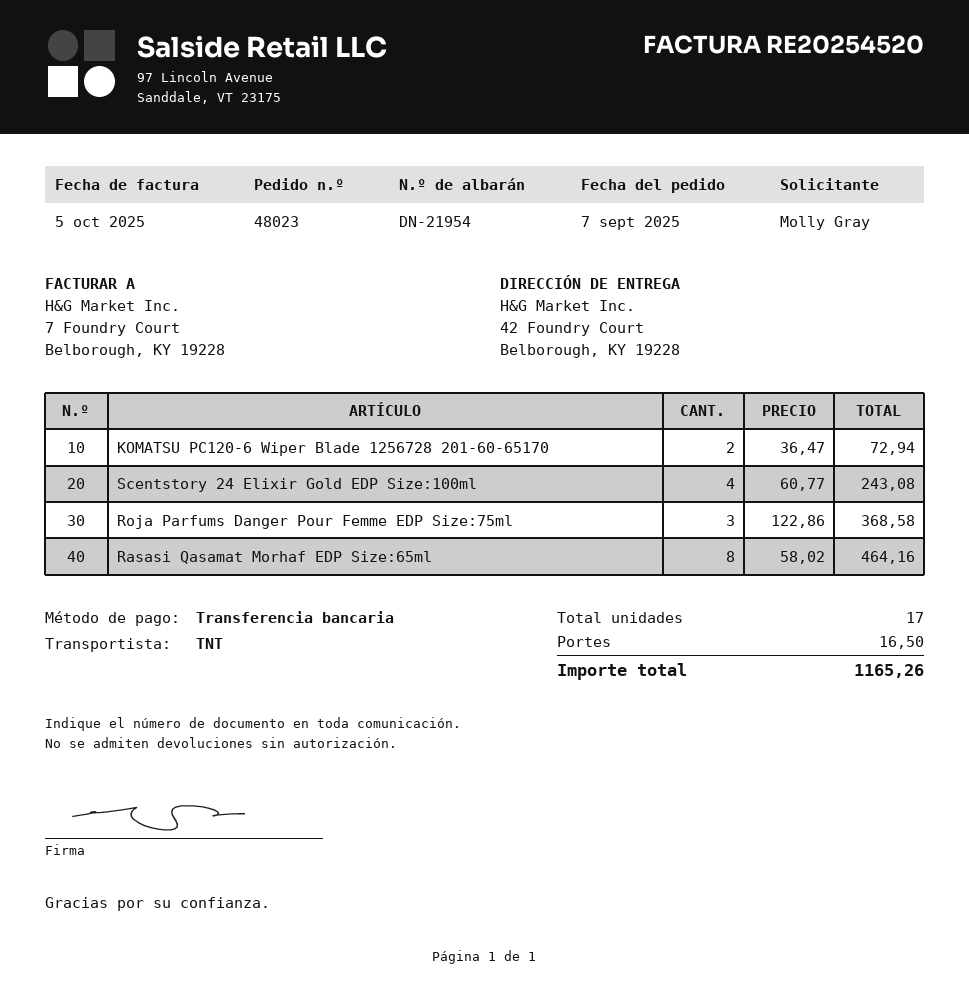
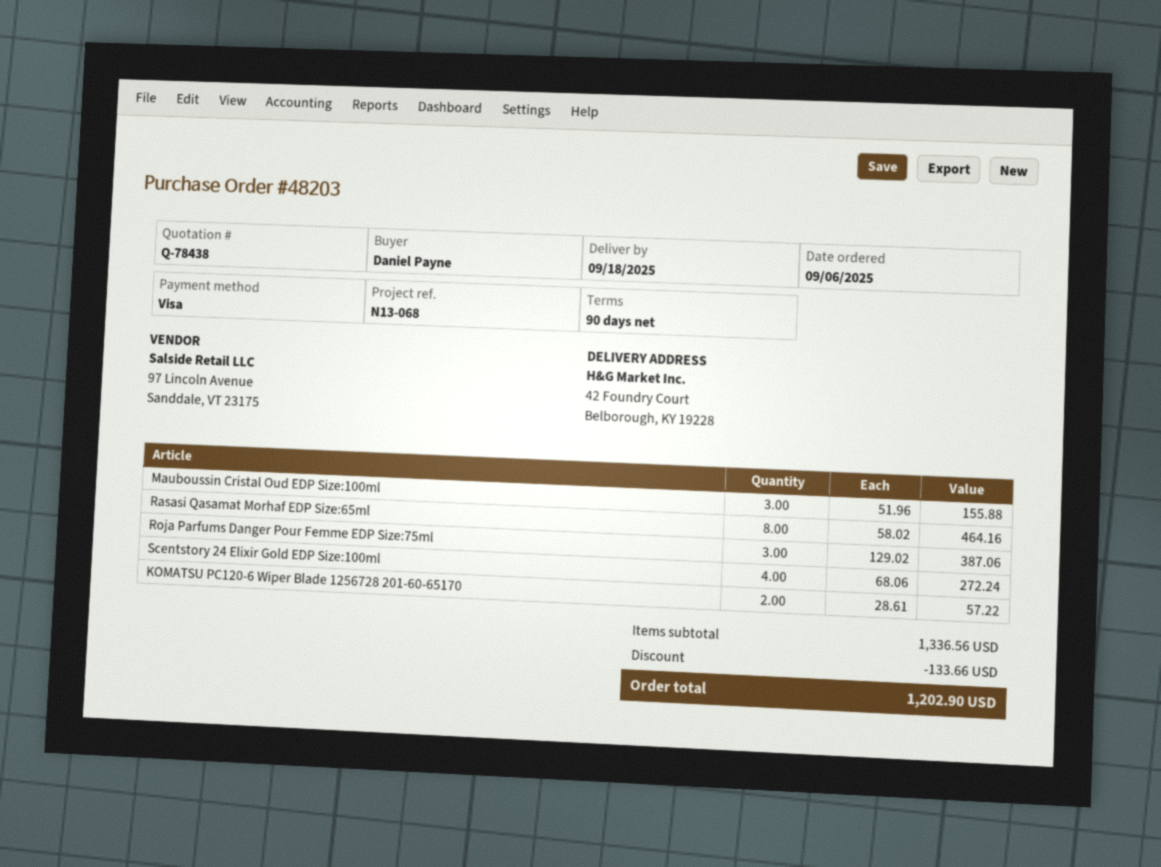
order number: 48023 -> 48203
order date: 2025-09-07 -> 2025-09-06
ordered by: Molly Gray -> Daniel Payne
payment method: bank transfer -> Visa
KOMATSU PC120-6 Wiper Blade 1256728 201-60-65170: 2 x 36.47 = 72.94 -> 2 x 28.61 = 57.22
Scentstory 24 Elixir Gold EDP Size:100ml: 4 x 60.77 = 243.08 -> 4 x 68.06 = 272.24
Roja Parfums Danger Pour Femme EDP Size:75ml: 3 x 122.86 = 368.58 -> 3 x 129.02 = 387.06
Mauboussin Cristal Oud EDP Size:100ml: none -> 3 x 51.96 = 155.88
discount: none -> 133.66
shipping: 16.50 -> none
total: 1165.26 -> 1202.90

